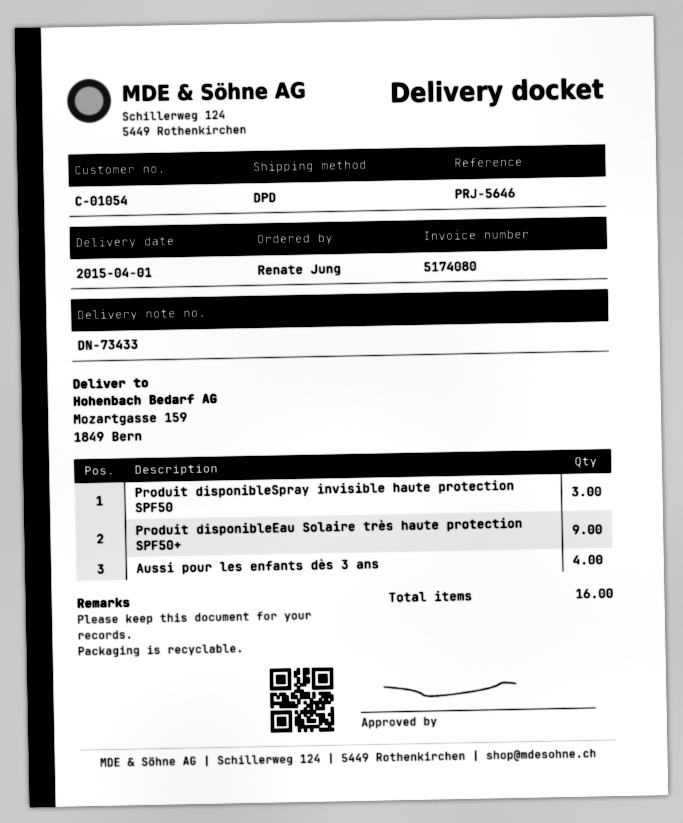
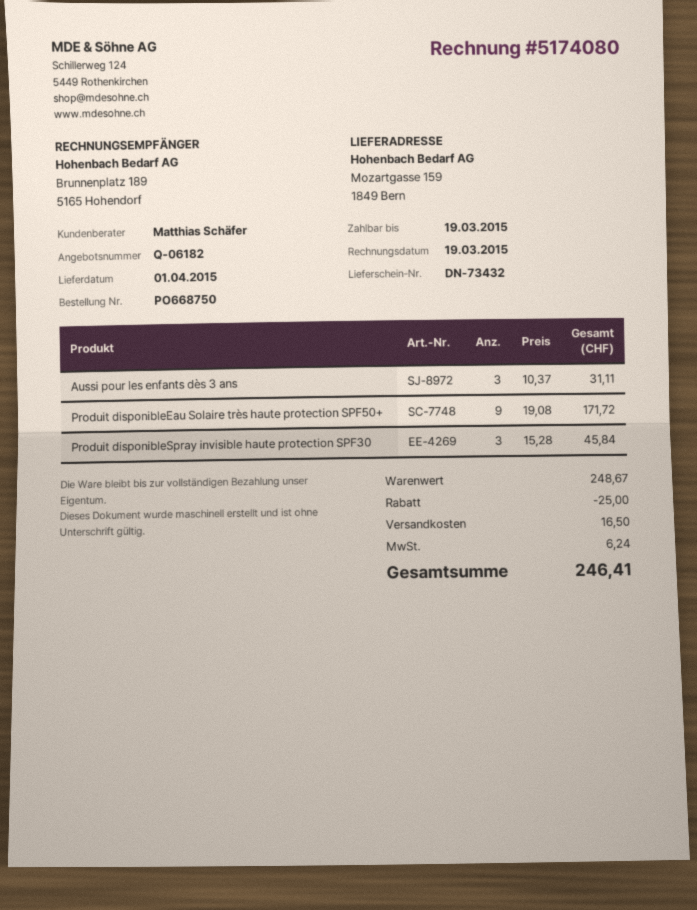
delivery note number: DN-73433 -> DN-73432
Produit disponibleSpray invisible haute protection SPF50: 3 -> none
Aussi pour les enfants dès 3 ans: 4 -> 3
Produit disponibleSpray invisible haute protection SPF30: none -> 3

